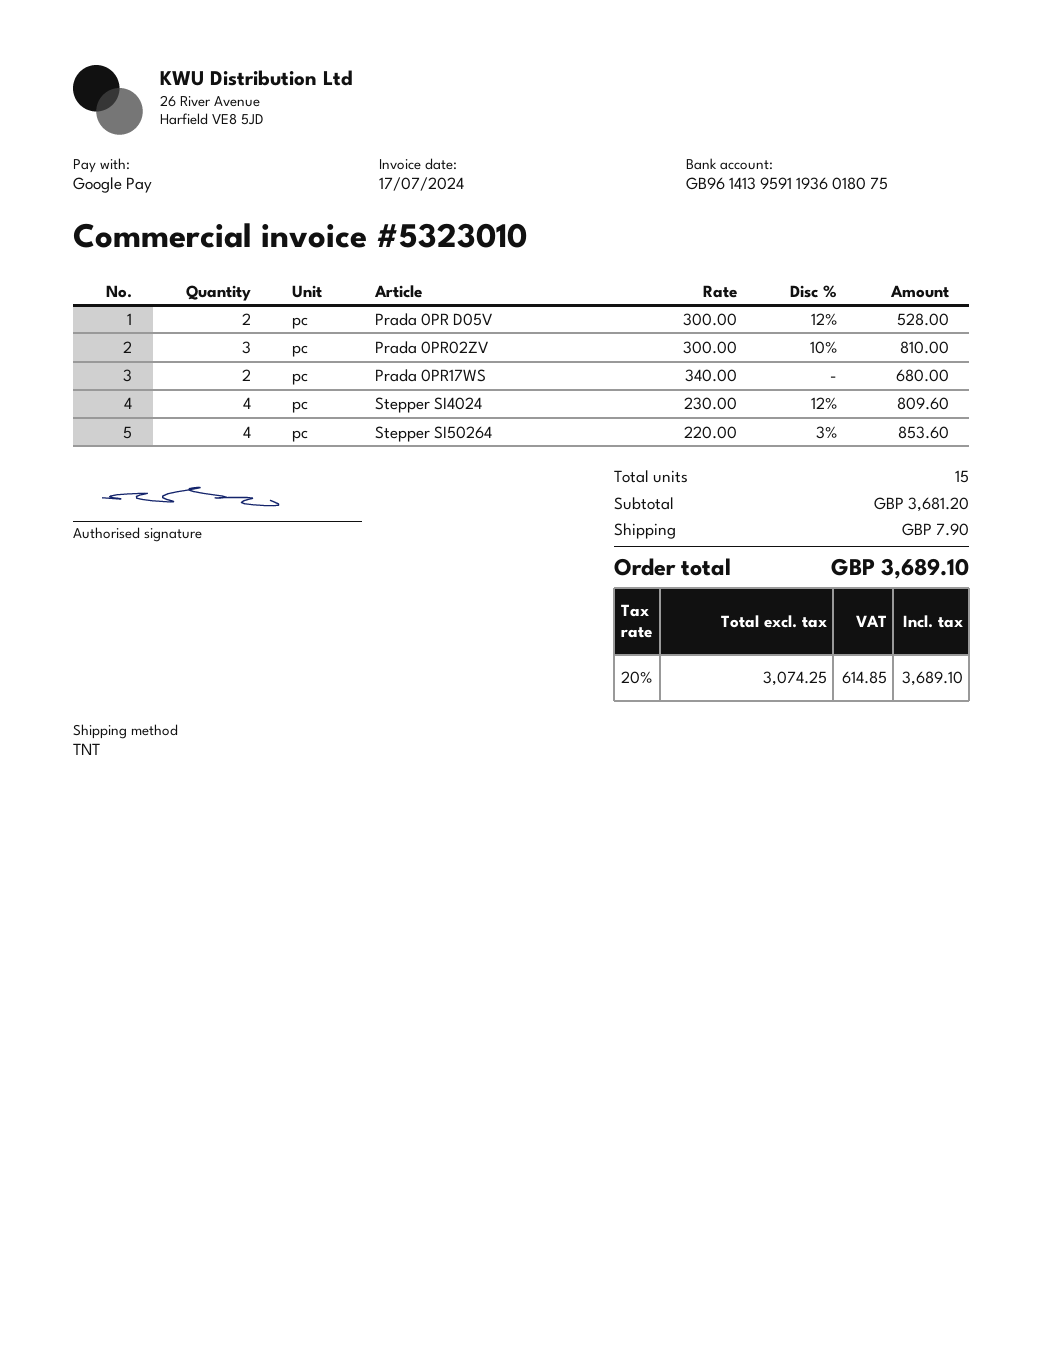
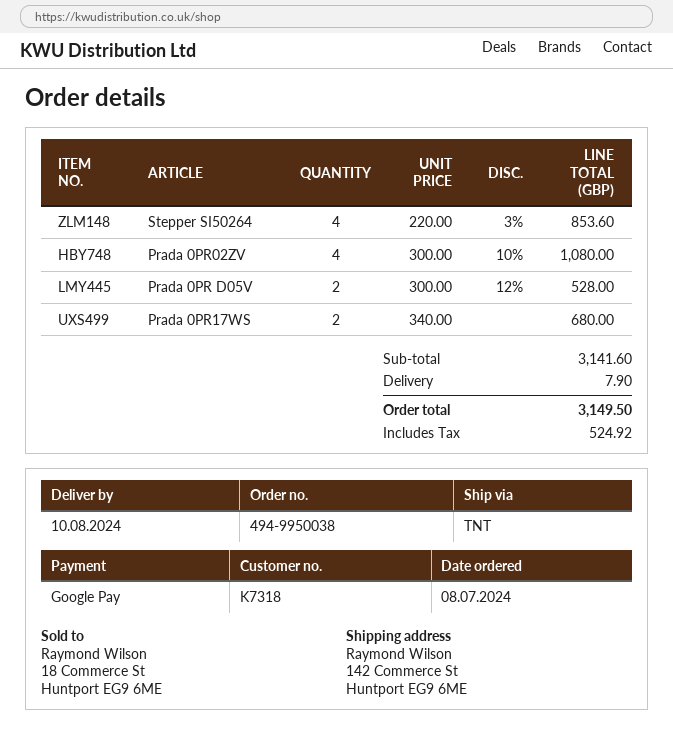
Prada 0PR02ZV: 3 x 300.00 - 10% = 810.00 -> 4 x 300.00 - 10% = 1080.00
Stepper SI4024: 4 x 230.00 - 12% = 809.60 -> none
subtotal: 3681.20 -> 3141.60
tax: 614.85 -> 524.92
total: 3689.10 -> 3149.50

